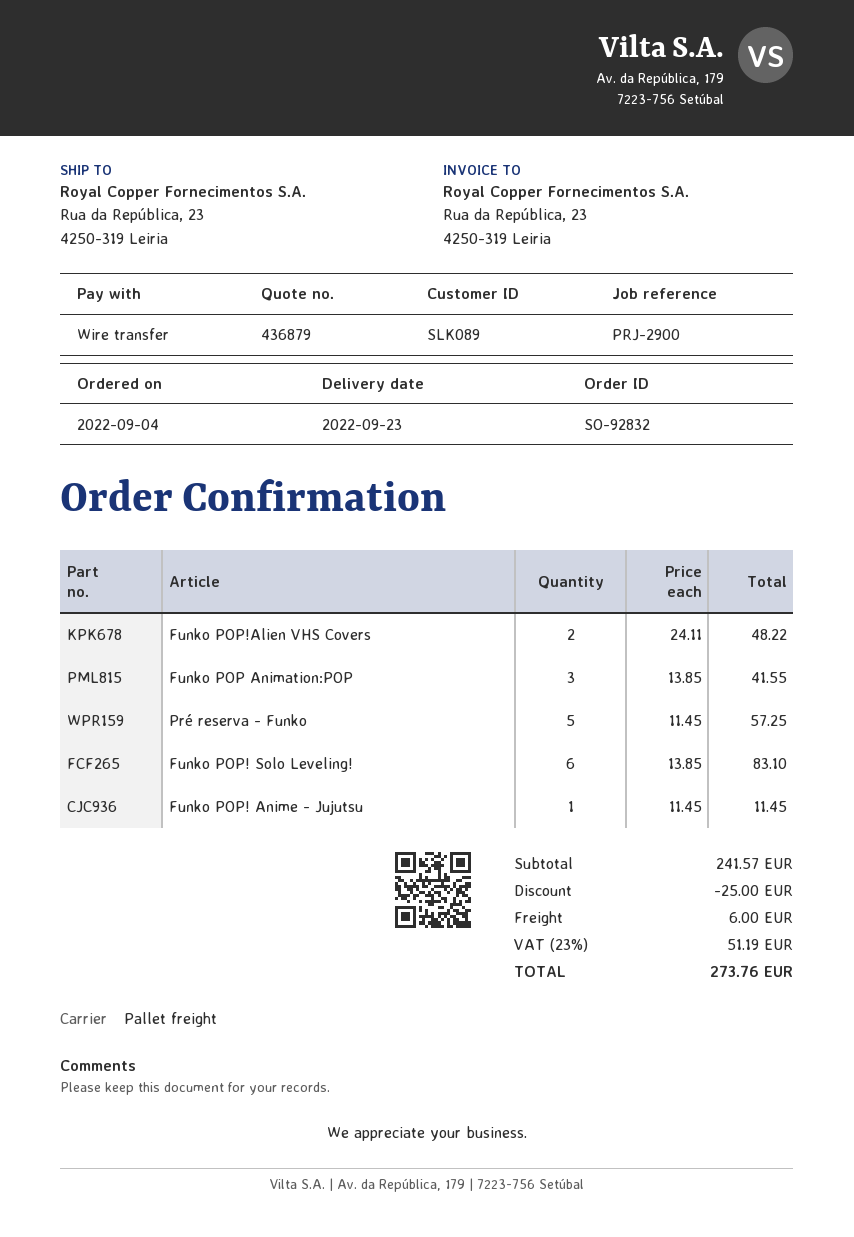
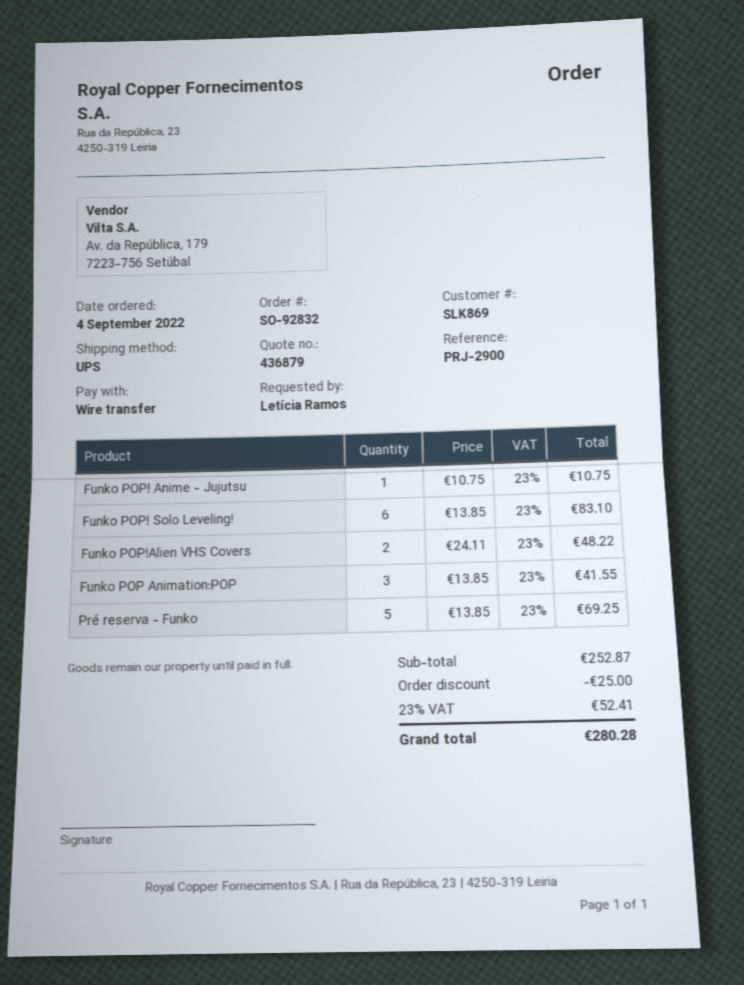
customer number: SLK089 -> SLK869
shipping method: pallet freight -> UPS
Pré reserva - Funko: 5 x 11.45 = 57.25 -> 5 x 13.85 = 69.25
Funko POP! Anime - Jujutsu: 1 x 11.45 = 11.45 -> 1 x 10.75 = 10.75
subtotal: 241.57 -> 252.87
shipping: 6.00 -> none
tax: 23% = 51.19 -> 23% = 52.41
total: 273.76 -> 280.28

